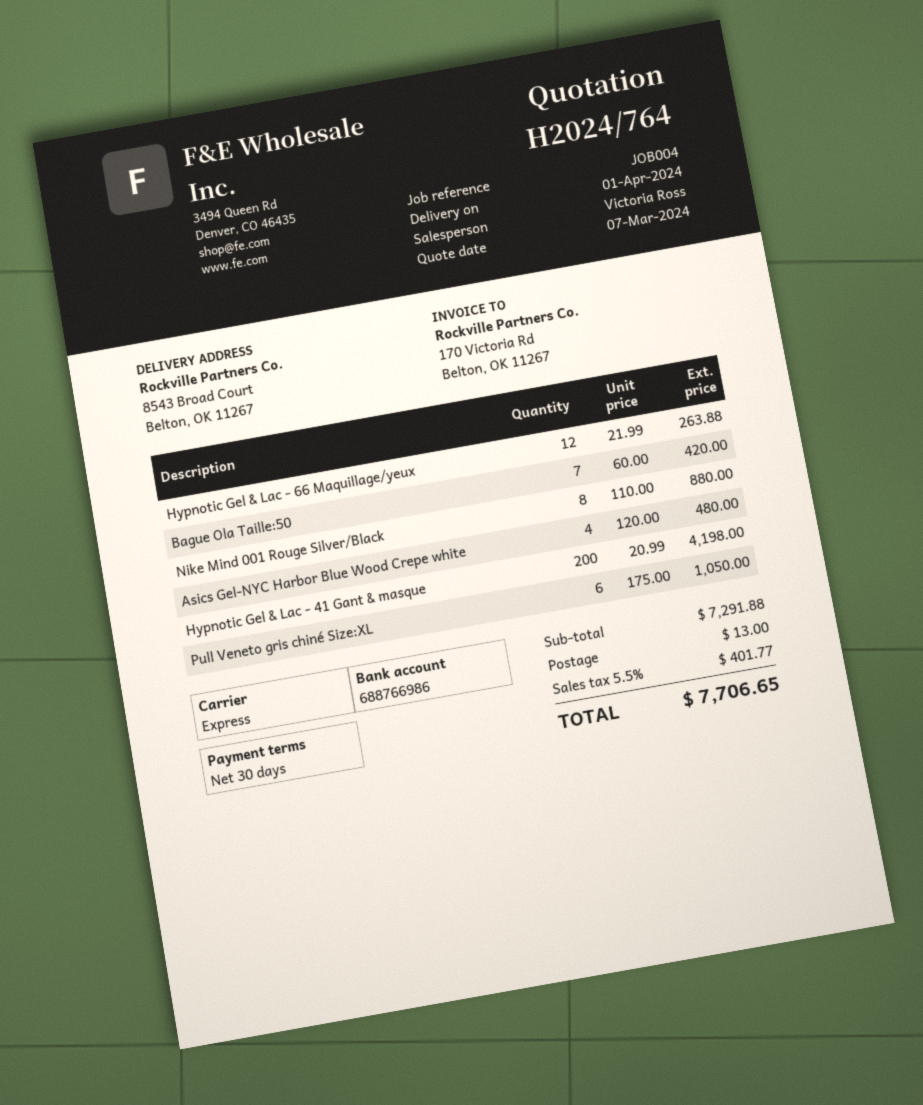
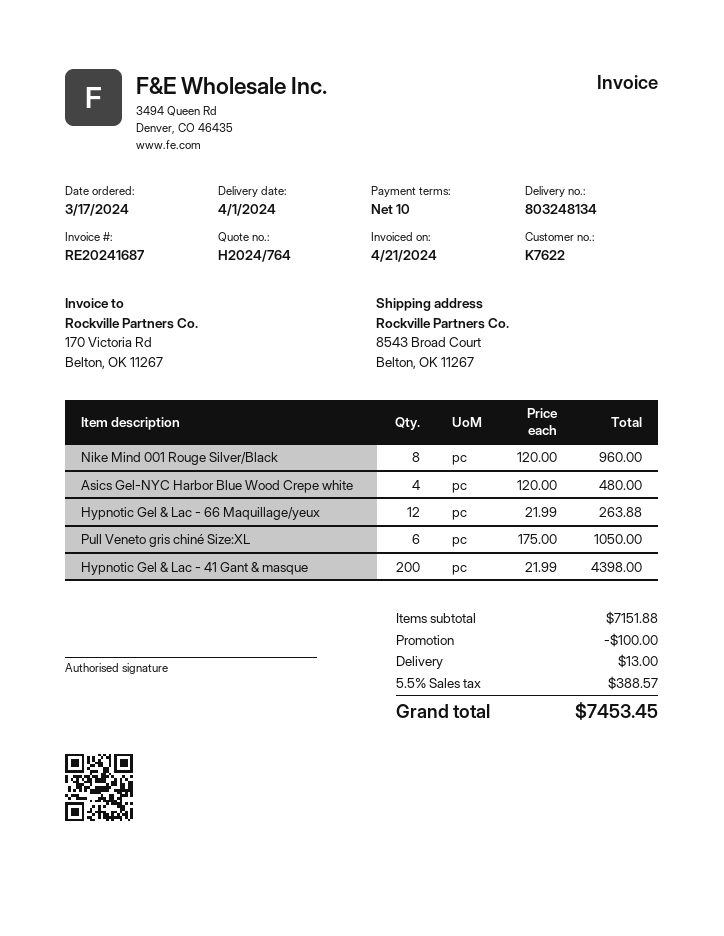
payment terms: 30 days -> 10 days
Bague Ola Taille:50: 7 x 60.00 = 420.00 -> none
Nike Mind 001 Rouge Silver/Black: 8 x 110.00 = 880.00 -> 8 x 120.00 = 960.00
Hypnotic Gel & Lac - 41 Gant & masque: 200 x 20.99 = 4198.00 -> 200 x 21.99 = 4398.00
subtotal: 7291.88 -> 7151.88
discount: none -> 100.00
tax: 5.5% = 401.77 -> 5.5% = 388.57
total: 7706.65 -> 7453.45

